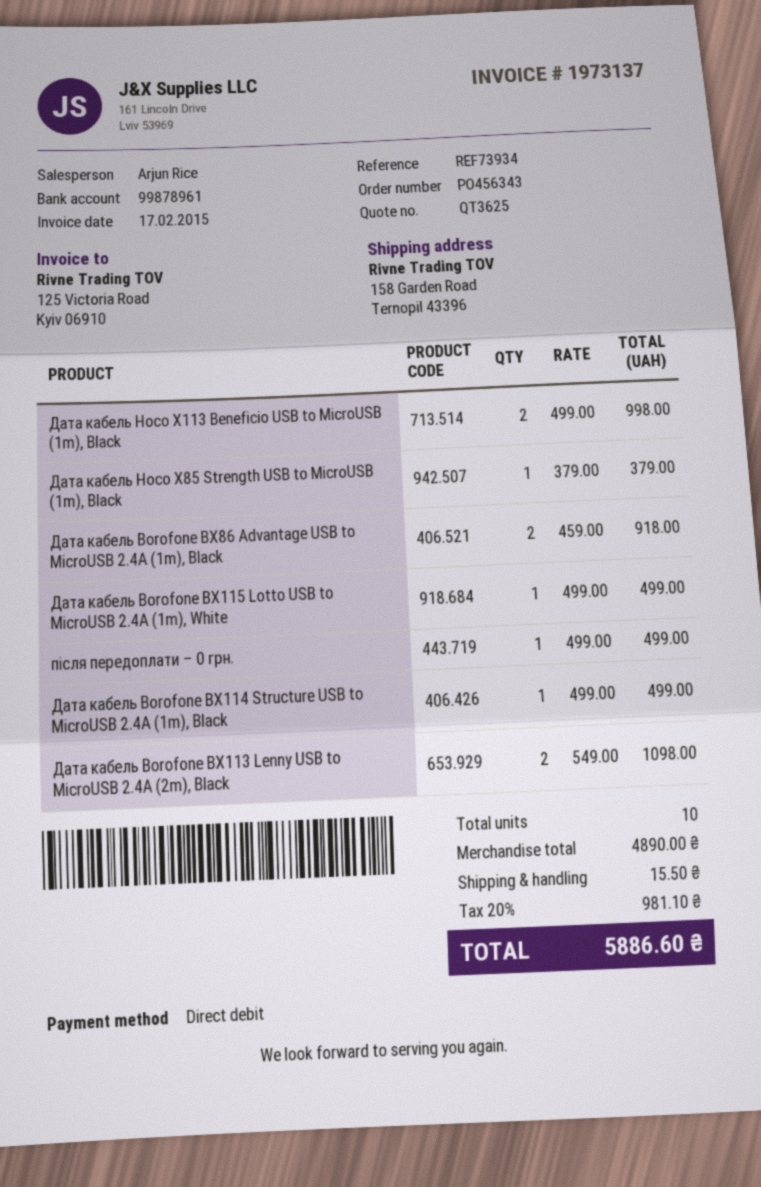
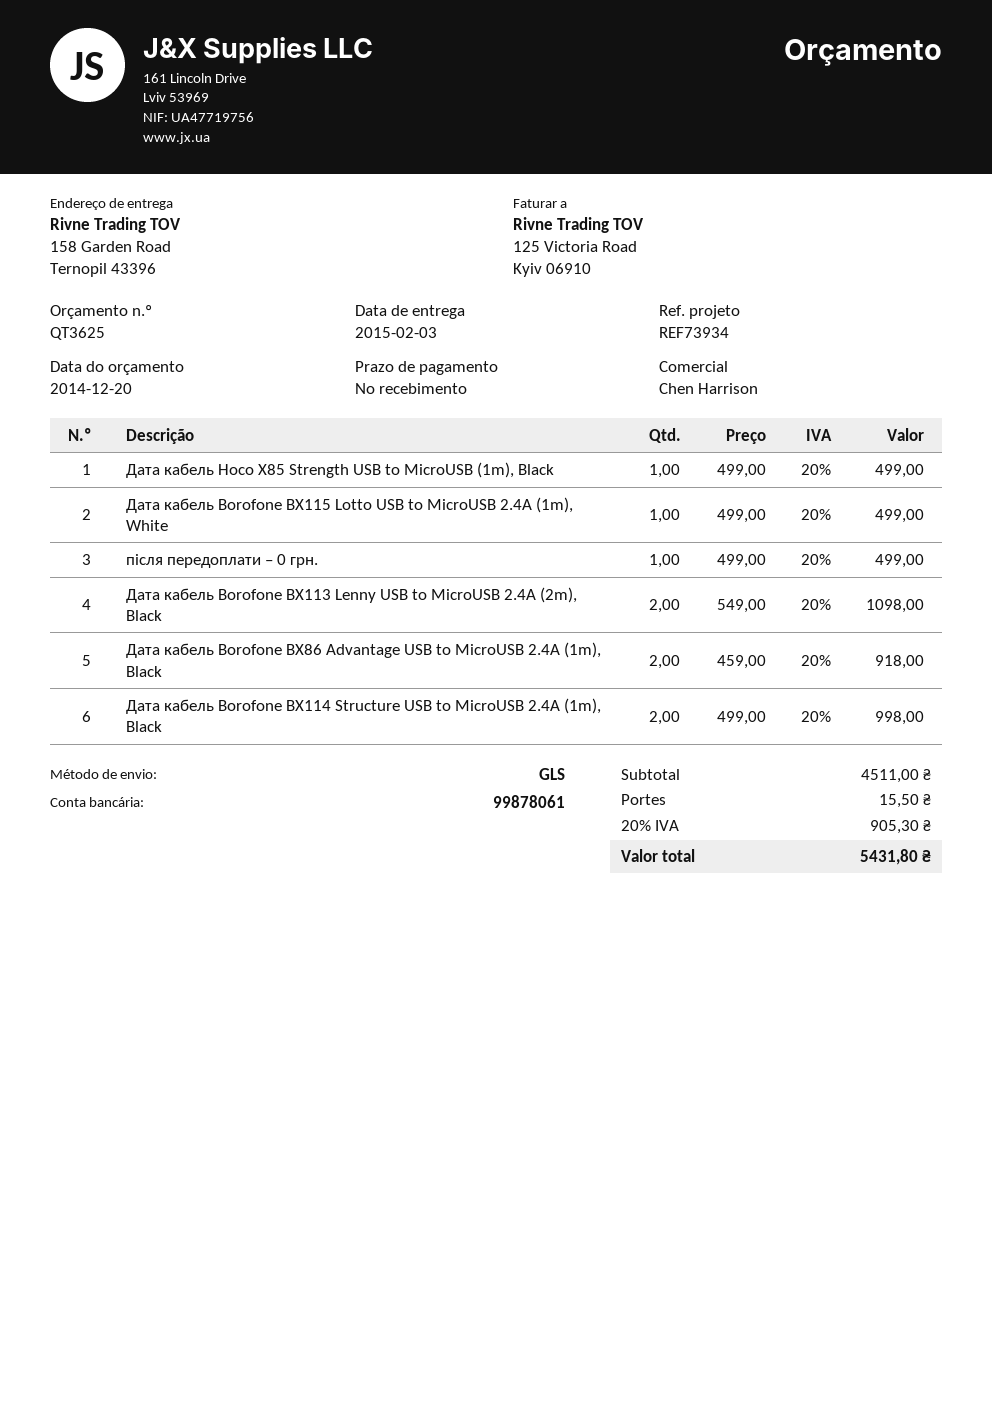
sales rep: Arjun Rice -> Chen Harrison
bank account: 99878961 -> 99878061
Дата кабель Hoco X113 Beneficio USB to MicroUSB (1m), Black: 2 x 499.00 = 998.00 -> none
Дата кабель Hoco X85 Strength USB to MicroUSB (1m), Black: 1 x 379.00 = 379.00 -> 1 x 499.00 = 499.00
Дата кабель Borofone BX114 Structure USB to MicroUSB 2.4A (1m), Black: 1 x 499.00 = 499.00 -> 2 x 499.00 = 998.00
subtotal: 4890.00 -> 4511.00
tax: 20% = 981.10 -> 20% = 905.30
total: 5886.60 -> 5431.80

